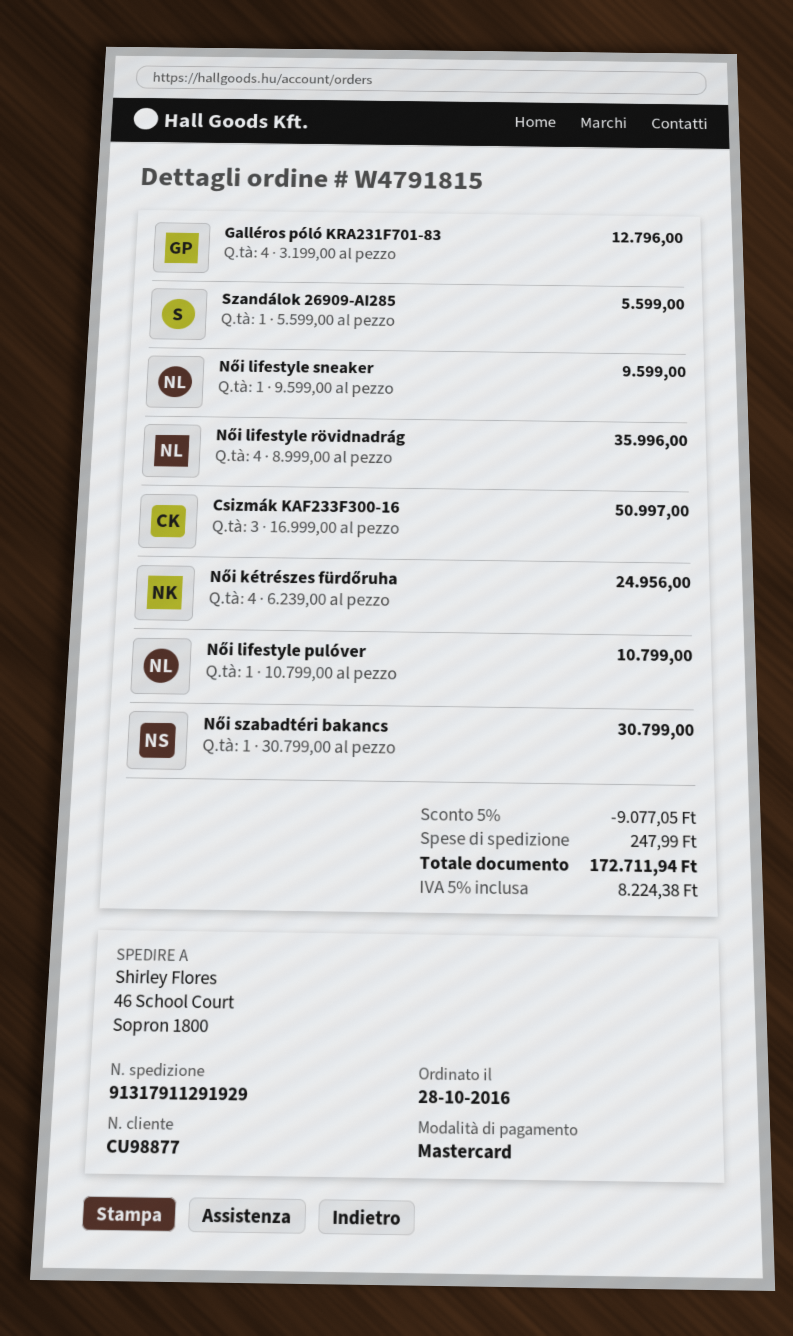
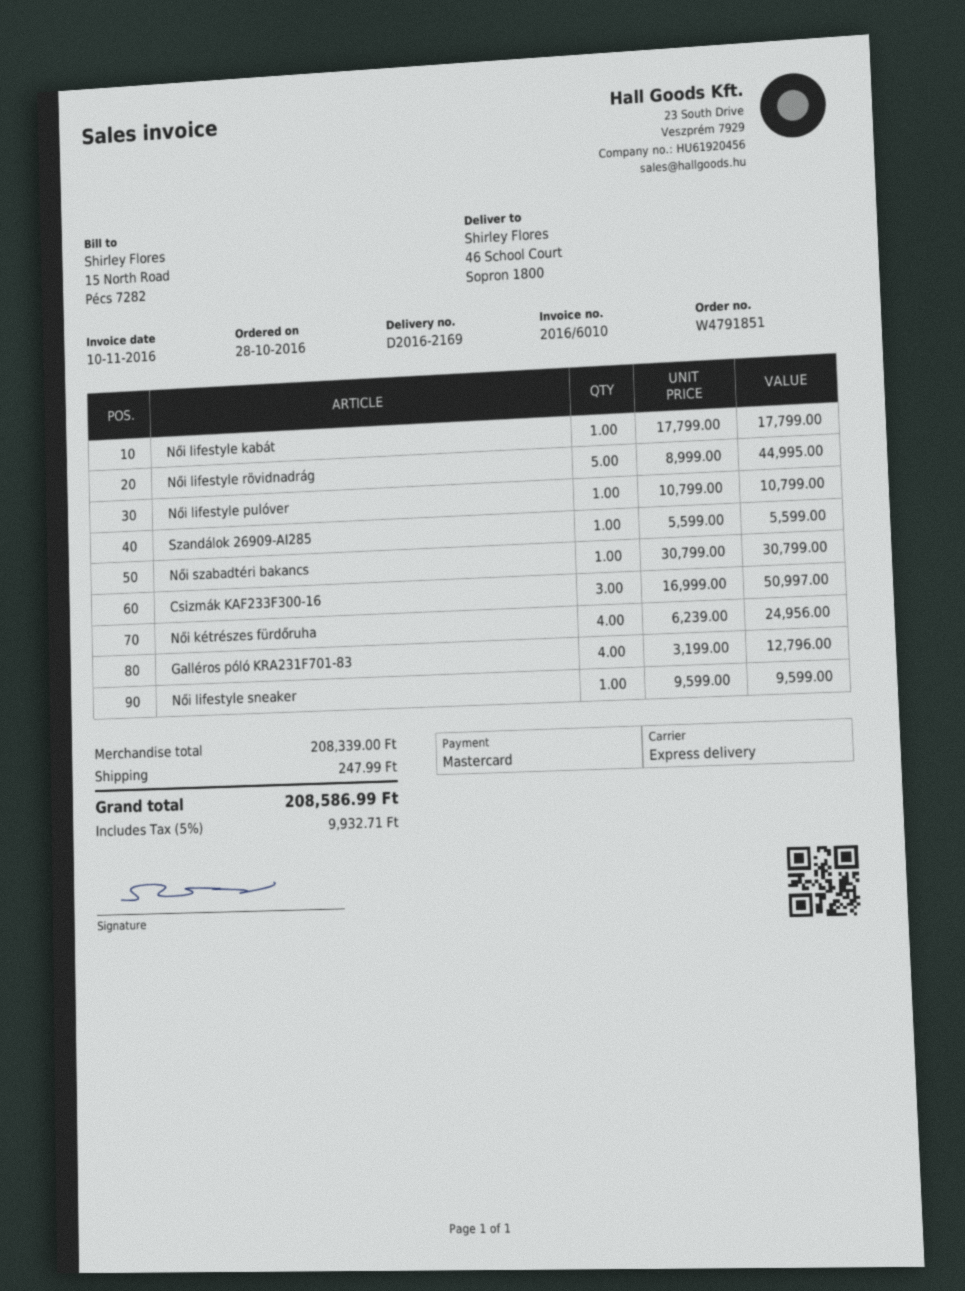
order number: W4791815 -> W4791851
Női lifestyle rövidnadrág: 4 x 8999.00 = 35996.00 -> 5 x 8999.00 = 44995.00
Női lifestyle kabát: none -> 1 x 17799.00 = 17799.00
discount: 5% = 9077.05 -> none
tax: 5% = 8224.38 -> 5% = 9932.71
total: 172711.94 -> 208586.99

